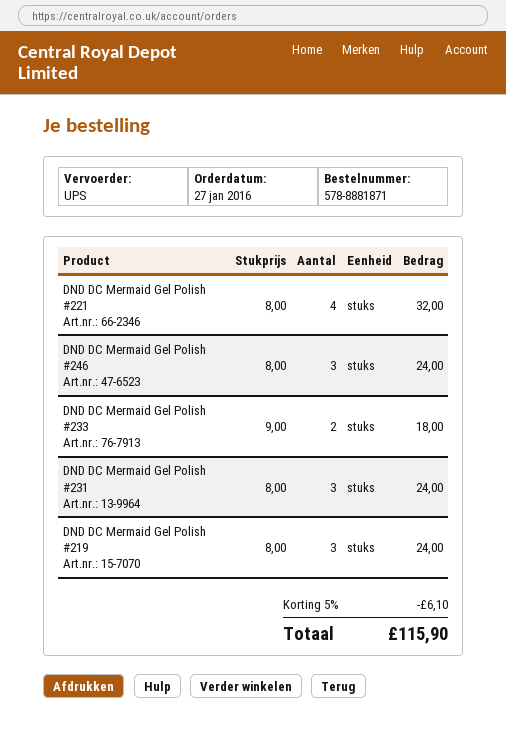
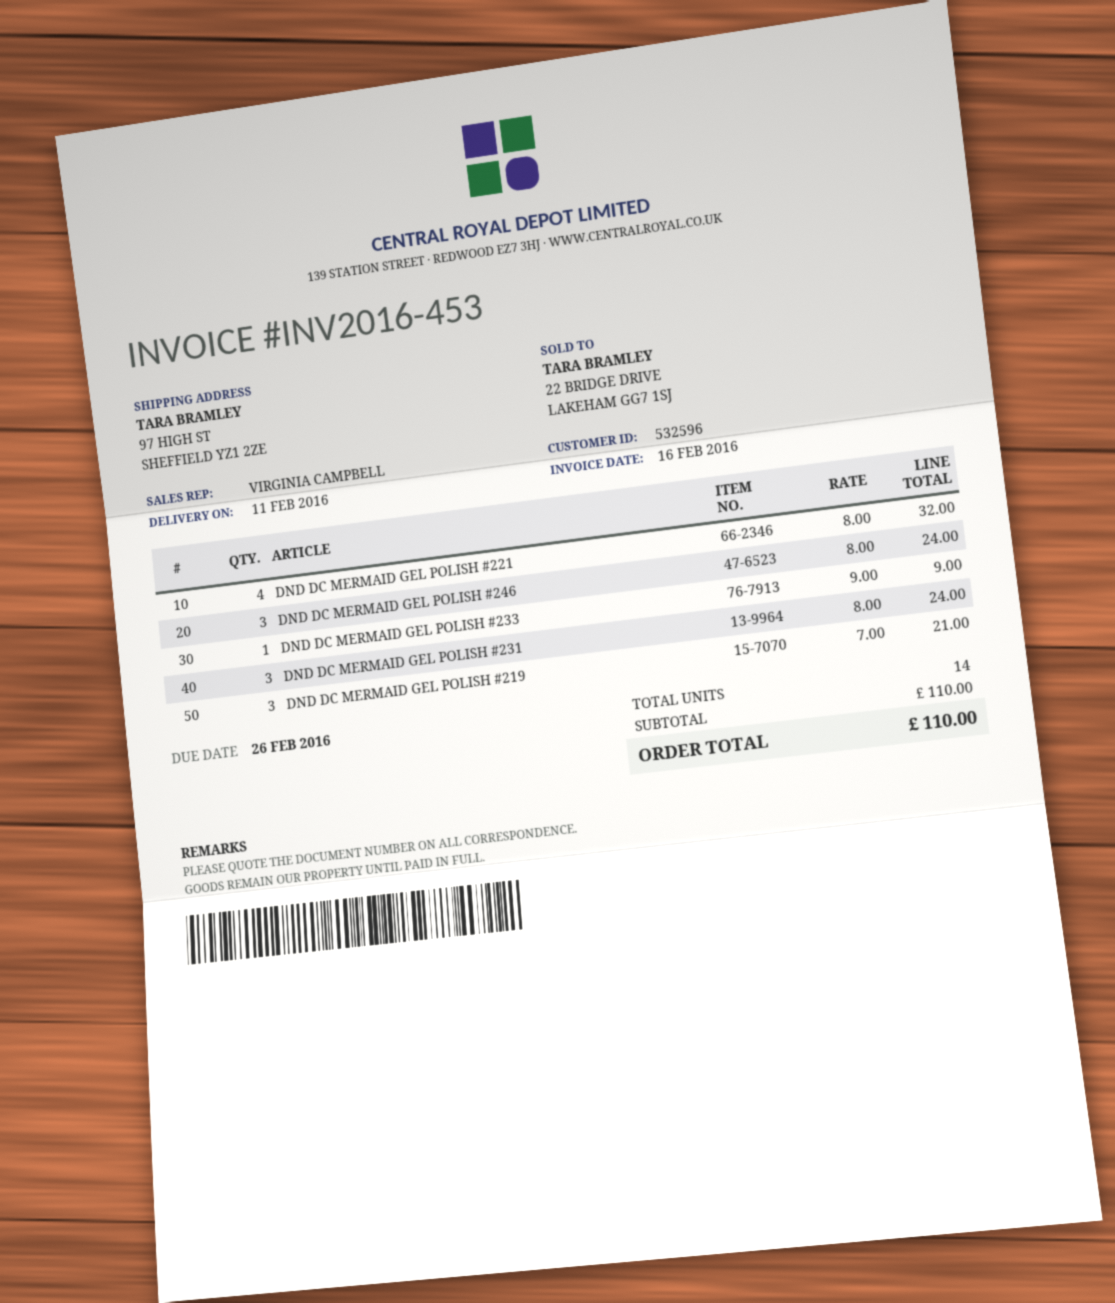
DND DC Mermaid Gel Polish #233: 2 x 9.00 = 18.00 -> 1 x 9.00 = 9.00
DND DC Mermaid Gel Polish #219: 3 x 8.00 = 24.00 -> 3 x 7.00 = 21.00
discount: 5% = 6.10 -> none
total: 115.90 -> 110.00

